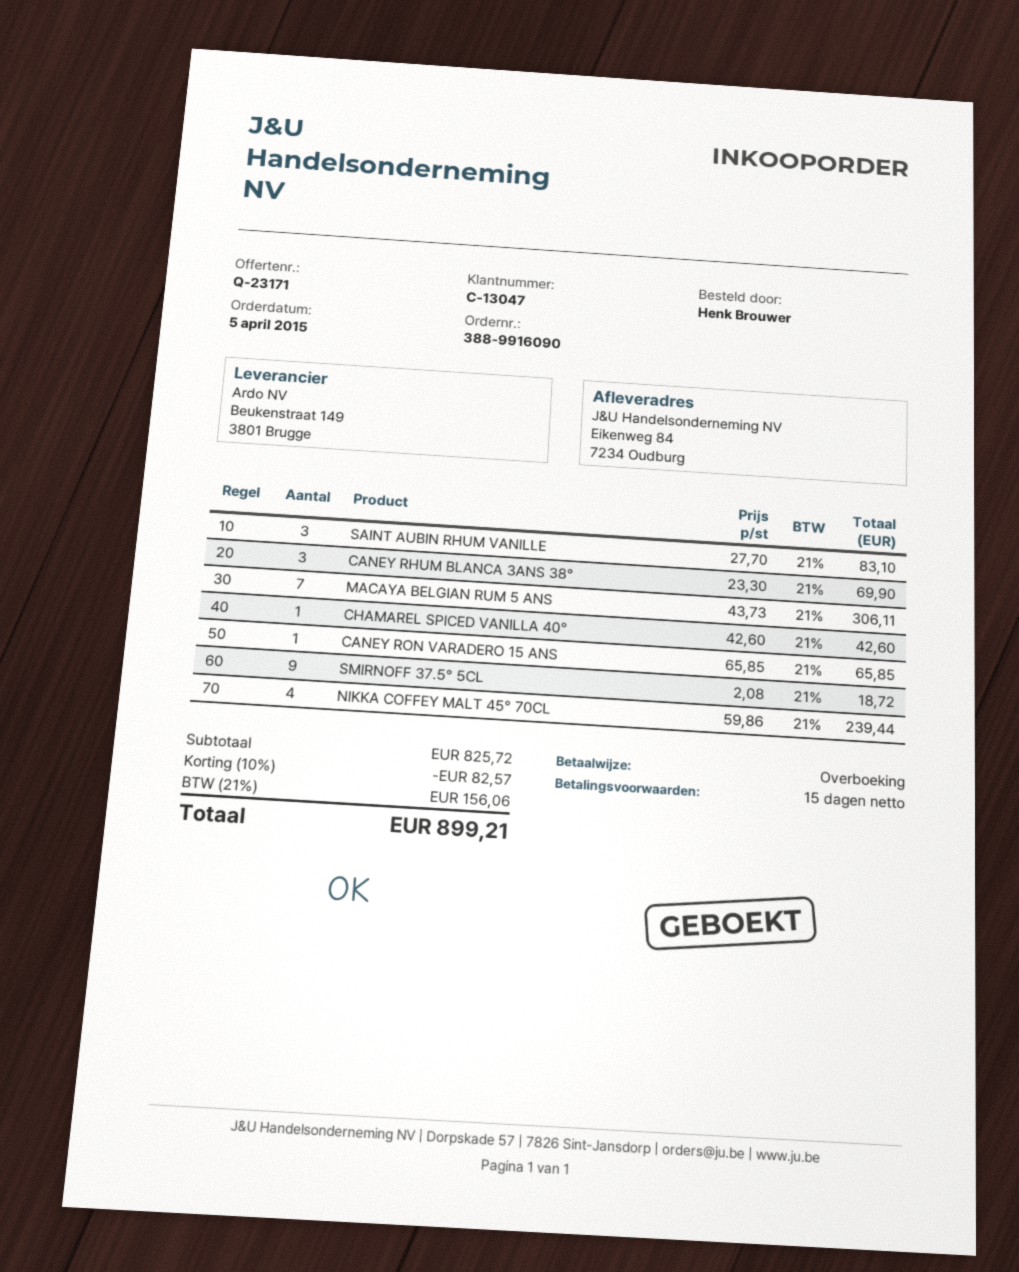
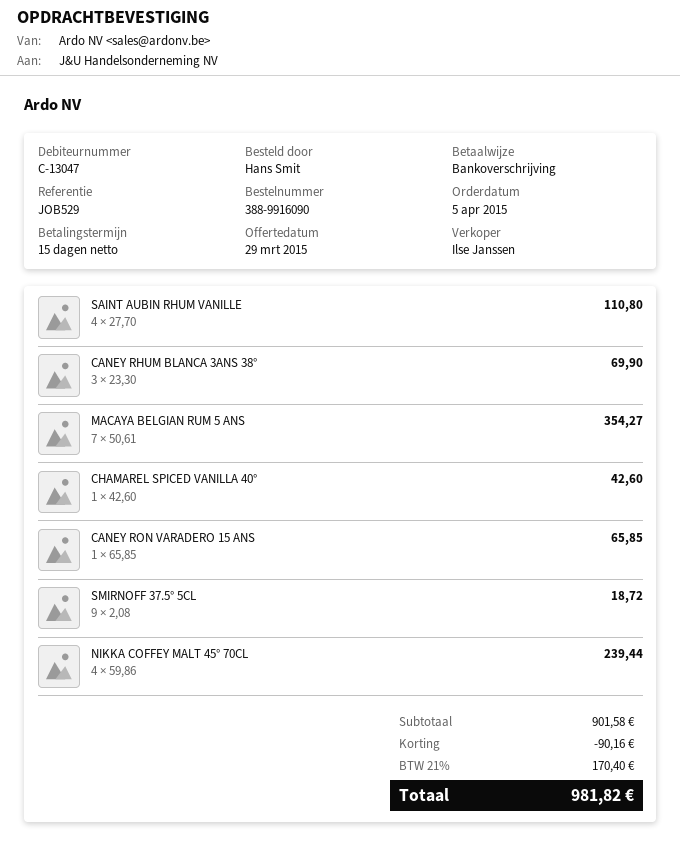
ordered by: Henk Brouwer -> Hans Smit
SAINT AUBIN RHUM VANILLE: 3 x 27.70 = 83.10 -> 4 x 27.70 = 110.80
MACAYA BELGIAN RUM 5 ANS: 7 x 43.73 = 306.11 -> 7 x 50.61 = 354.27
subtotal: 825.72 -> 901.58
discount: 82.57 -> 90.16
tax: 21% = 156.06 -> 21% = 170.40
total: 899.21 -> 981.82

